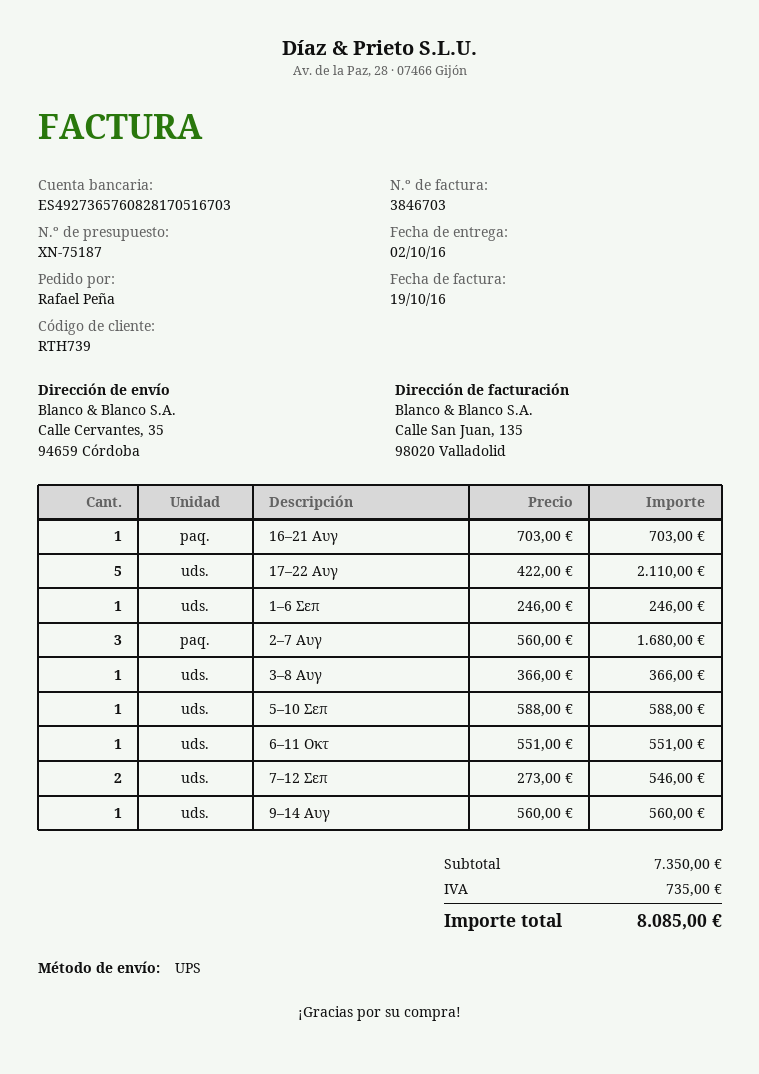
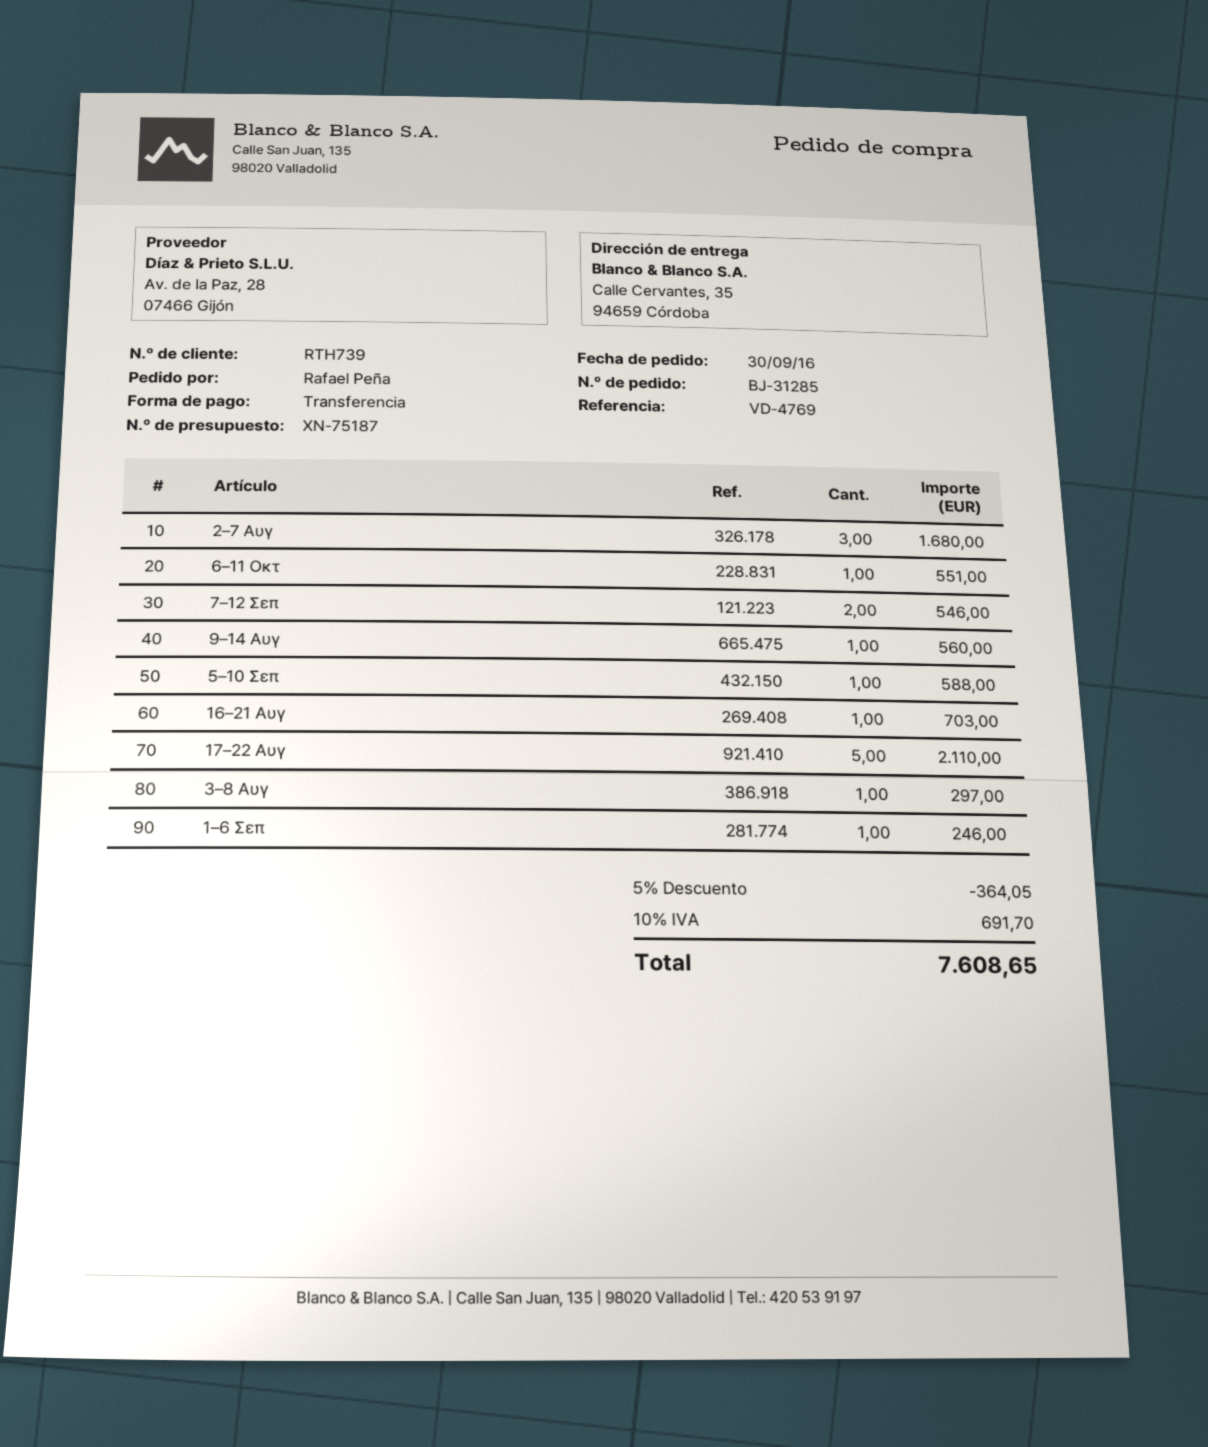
3–8 Αυγ: 1 for 366.00 -> 1 for 297.00
discount: none -> 5% = 364.05
tax: 735.00 -> 691.70
total: 8085.00 -> 7608.65

